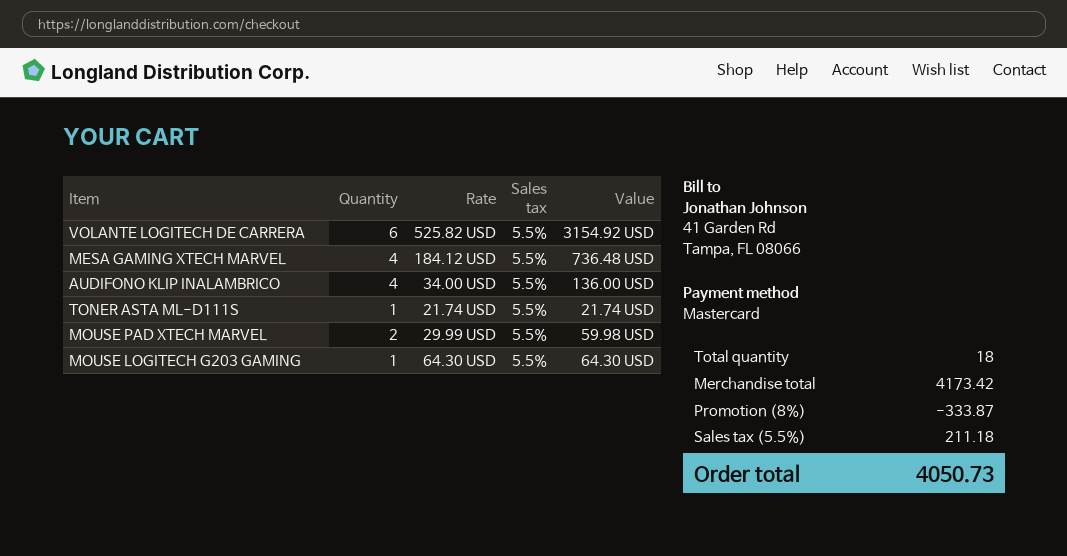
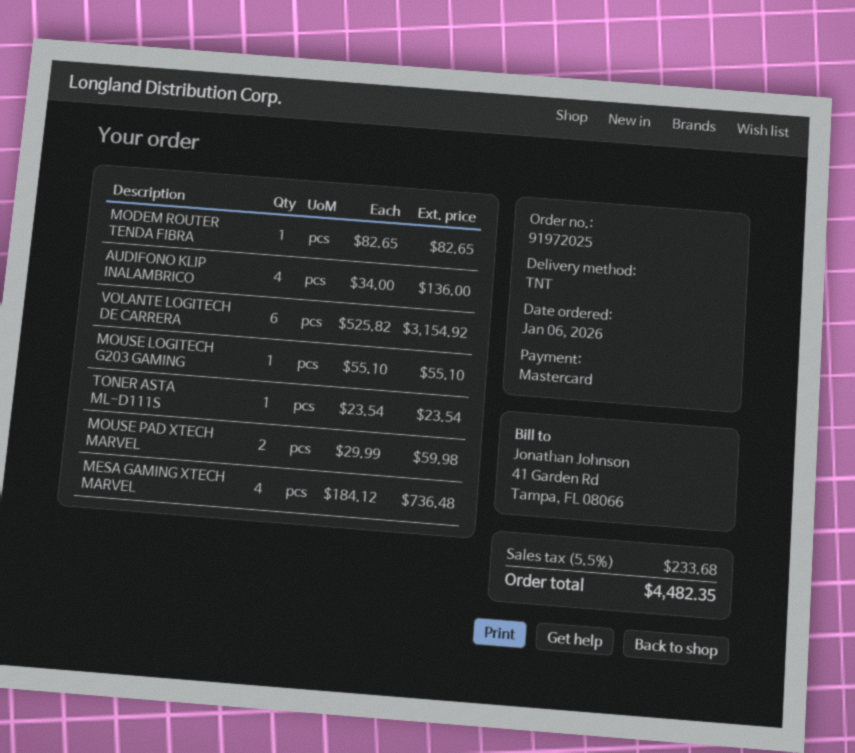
TONER ASTA ML-D111S: 1 x 21.74 = 21.74 -> 1 x 23.54 = 23.54
MOUSE LOGITECH G203 GAMING: 1 x 64.30 = 64.30 -> 1 x 55.10 = 55.10
MODEM ROUTER TENDA FIBRA: none -> 1 x 82.65 = 82.65
discount: 8% = 333.87 -> none
tax: 5.5% = 211.18 -> 5.5% = 233.68
total: 4050.73 -> 4482.35

